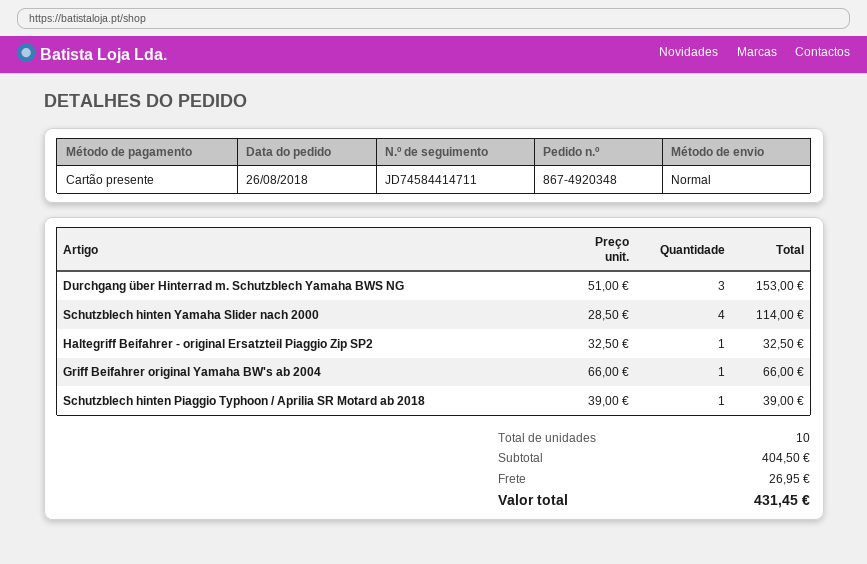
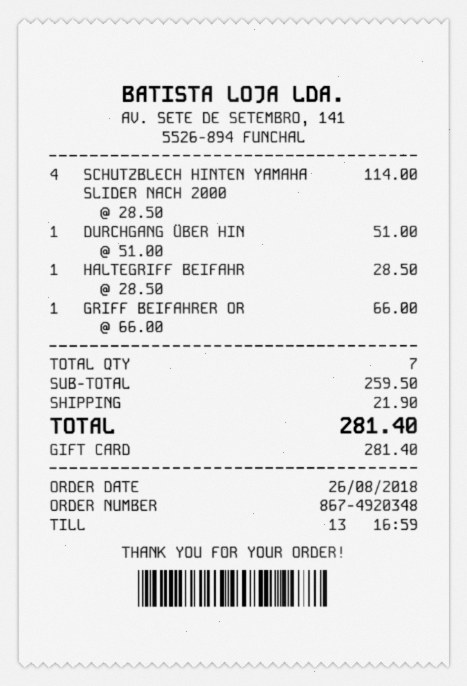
Durchgang über Hinterrad m. Schutzblech Yamaha BWS NG: 3 x 51.00 = 153.00 -> 1 x 51.00 = 51.00
Haltegriff Beifahrer - original Ersatzteil Piaggio Zip SP2: 1 x 32.50 = 32.50 -> 1 x 28.50 = 28.50
Schutzblech hinten Piaggio Typhoon / Aprilia SR Motard ab 2018: 1 x 39.00 = 39.00 -> none
total quantity: 10 -> 7
subtotal: 404.50 -> 259.50
shipping: 26.95 -> 21.90
total: 431.45 -> 281.40

